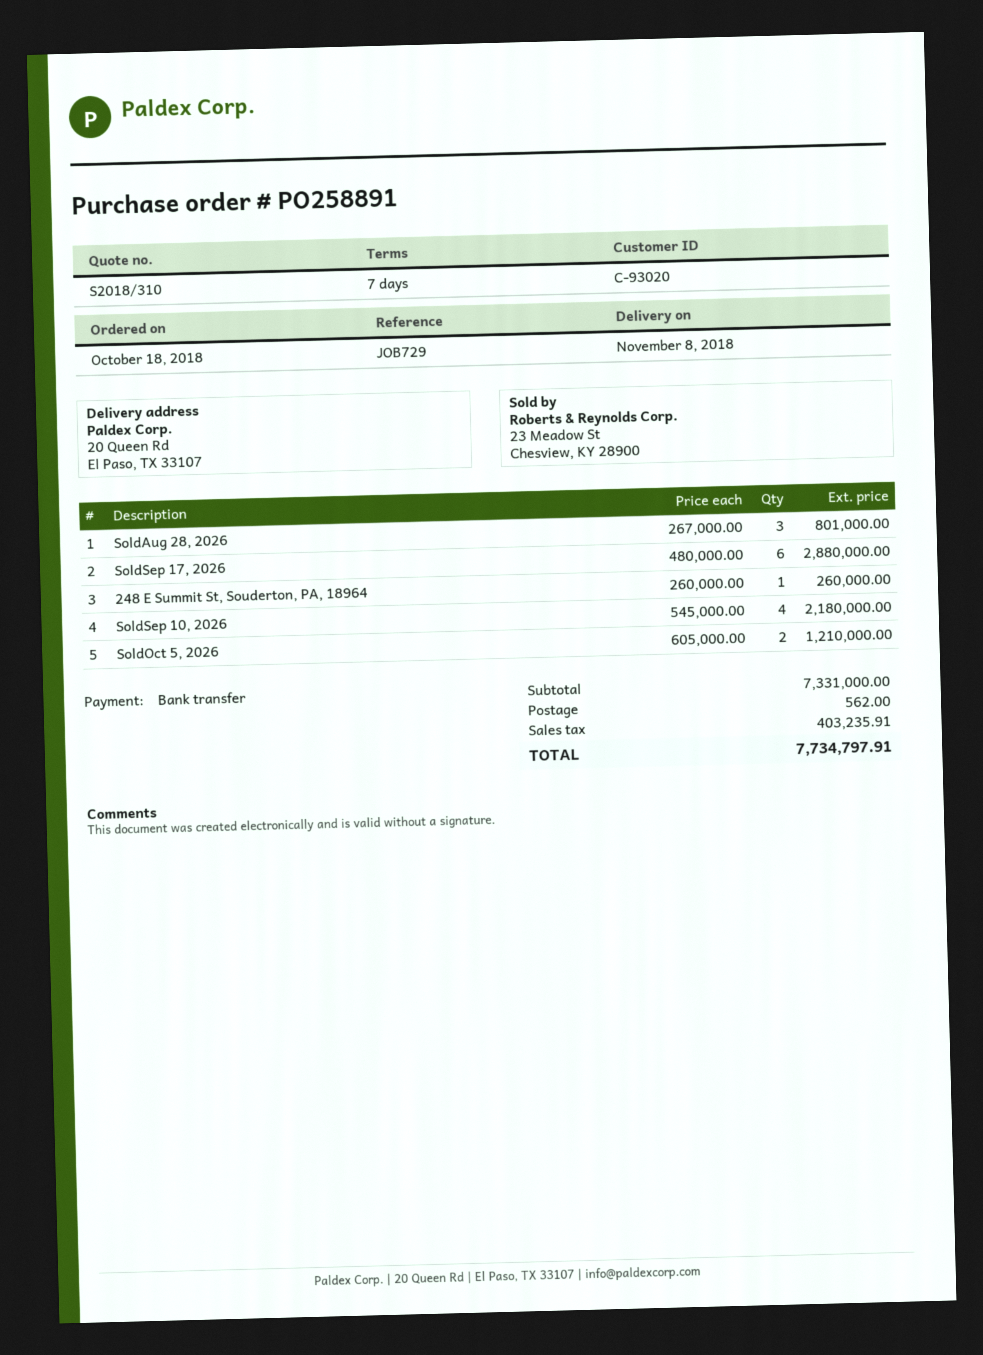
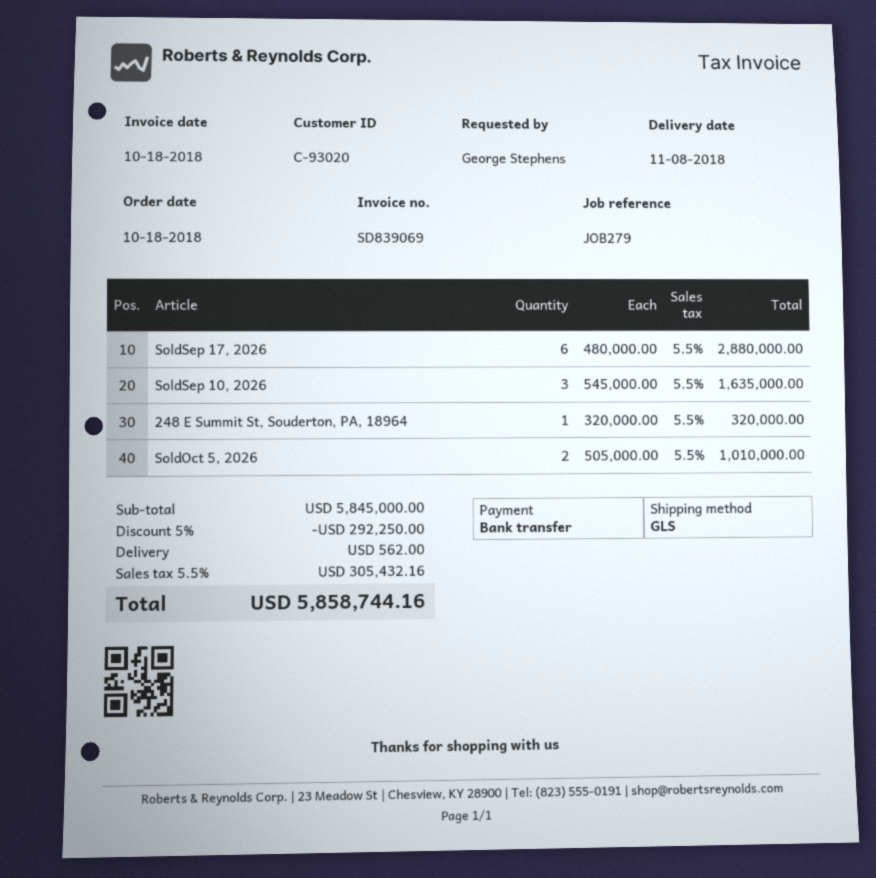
reference: JOB729 -> JOB279
SoldAug 28, 2026: 3 x 267000.00 = 801000.00 -> none
248 E Summit St, Souderton, PA, 18964: 1 x 260000.00 = 260000.00 -> 1 x 320000.00 = 320000.00
SoldSep 10, 2026: 4 x 545000.00 = 2180000.00 -> 3 x 545000.00 = 1635000.00
SoldOct 5, 2026: 2 x 605000.00 = 1210000.00 -> 2 x 505000.00 = 1010000.00
subtotal: 7331000.00 -> 5845000.00
discount: none -> 5% = 292250.00
tax: 403235.91 -> 305432.16
total: 7734797.91 -> 5858744.16

